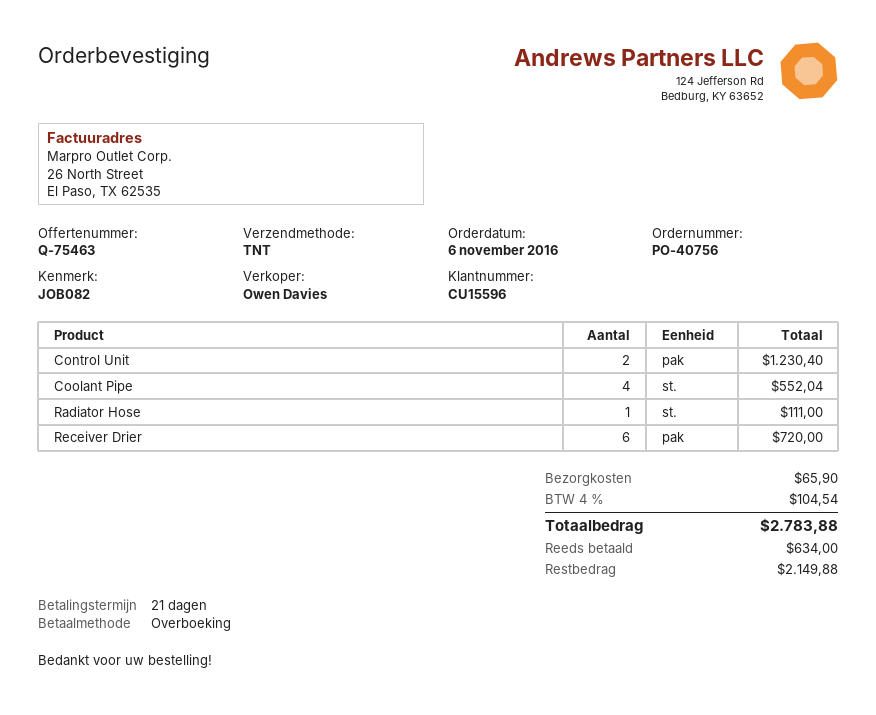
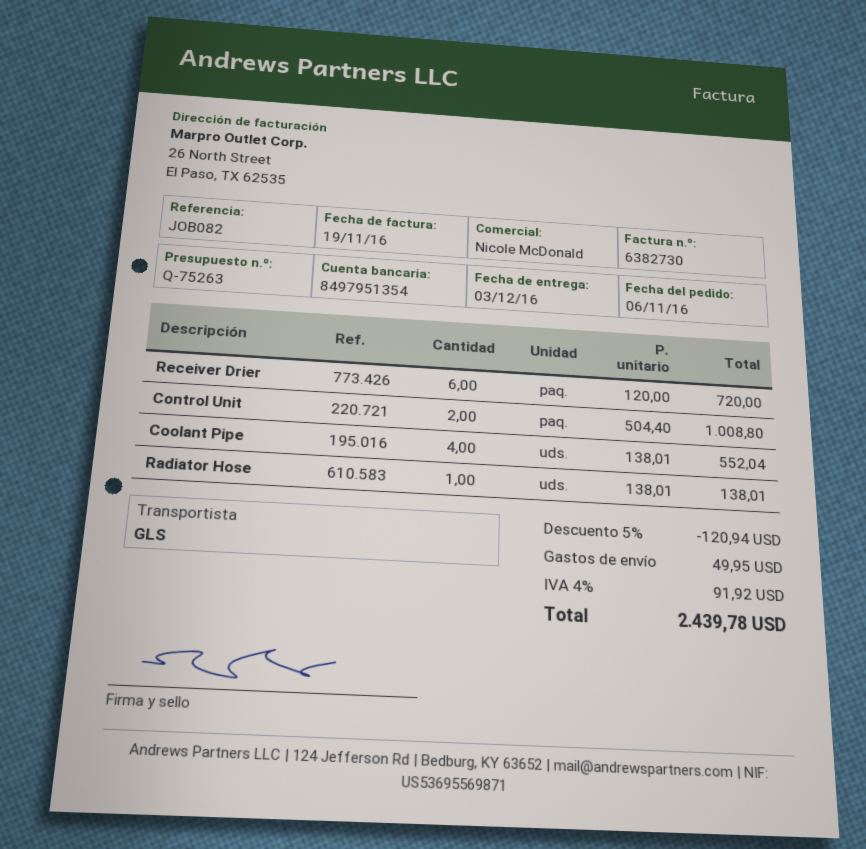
quote number: Q-75463 -> Q-75263
sales rep: Owen Davies -> Nicole McDonald
shipping method: TNT -> GLS
Control Unit: 2 for 1230.40 -> 2 for 1008.80
Radiator Hose: 1 for 111.00 -> 1 for 138.01
discount: none -> 5% = 120.94
shipping: 65.90 -> 49.95
tax: 4% = 104.54 -> 4% = 91.92
total: 2783.88 -> 2439.78

